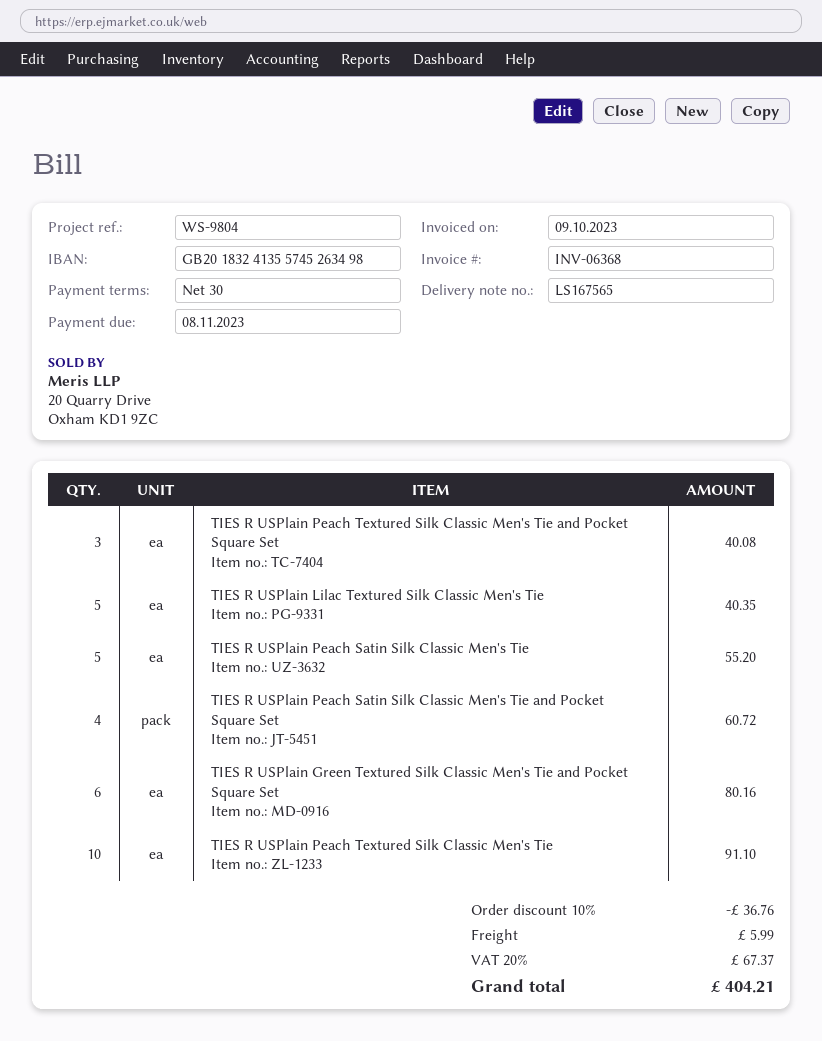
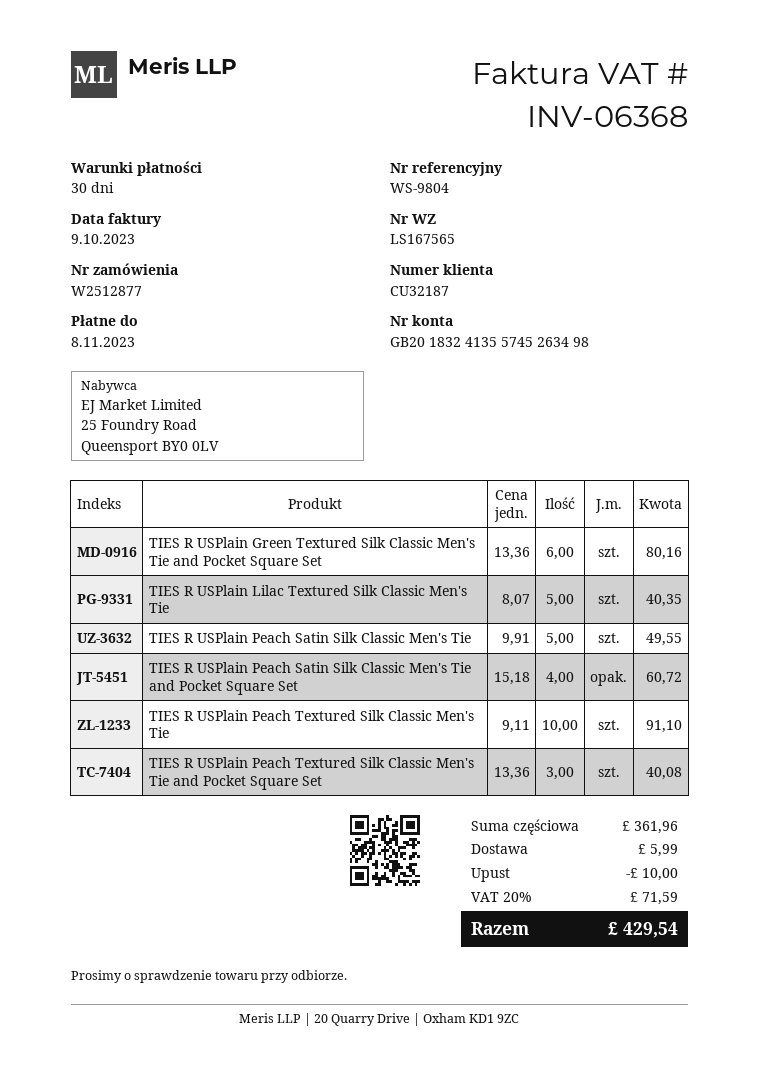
TIES R USPlain Peach Satin Silk Classic Men's Tie: 5 for 55.20 -> 5 for 49.55
discount: 36.76 -> 10.00
tax: 20% = 67.37 -> 20% = 71.59
total: 404.21 -> 429.54

